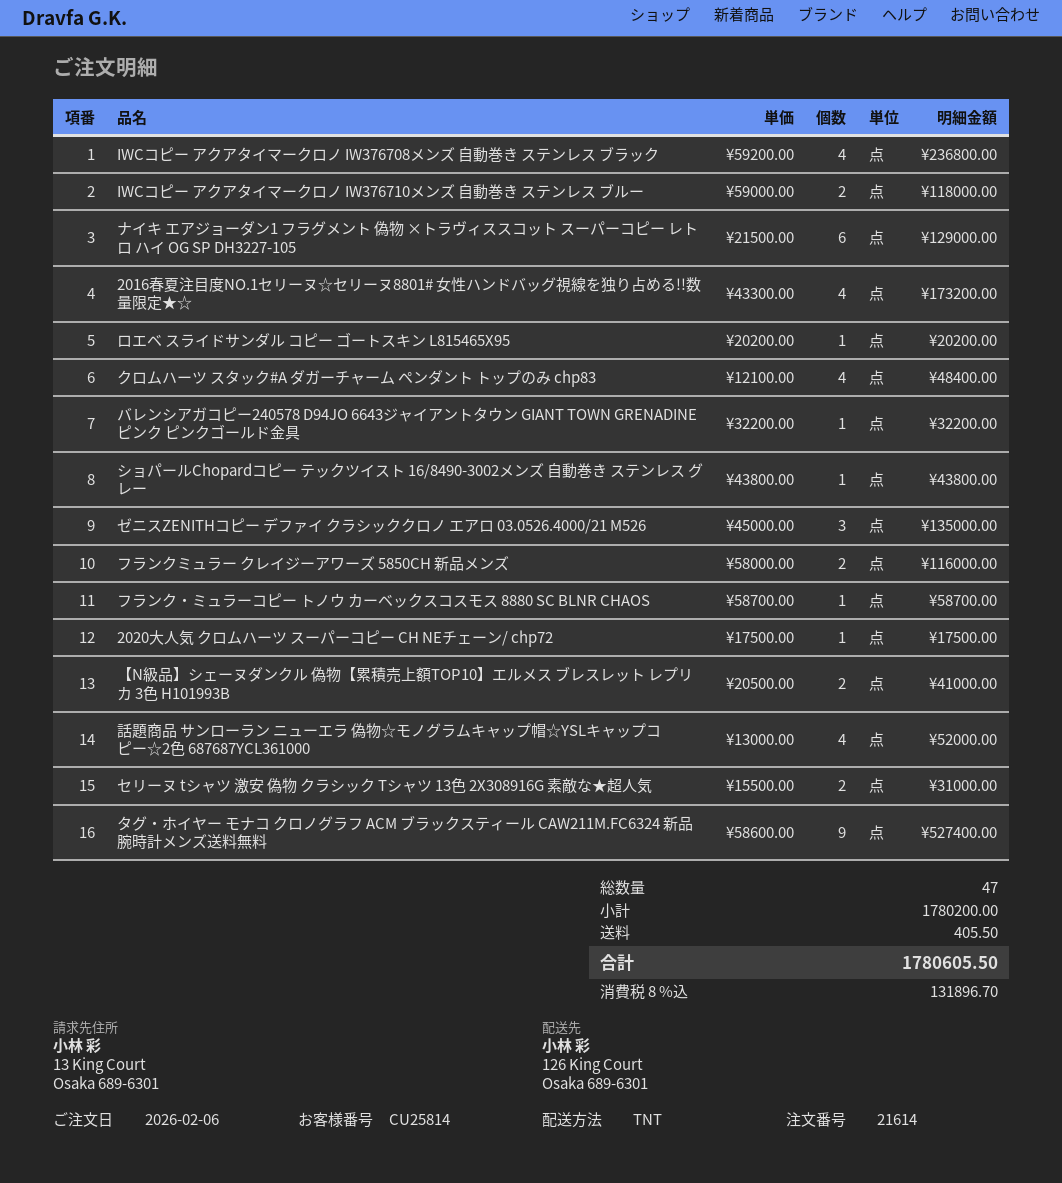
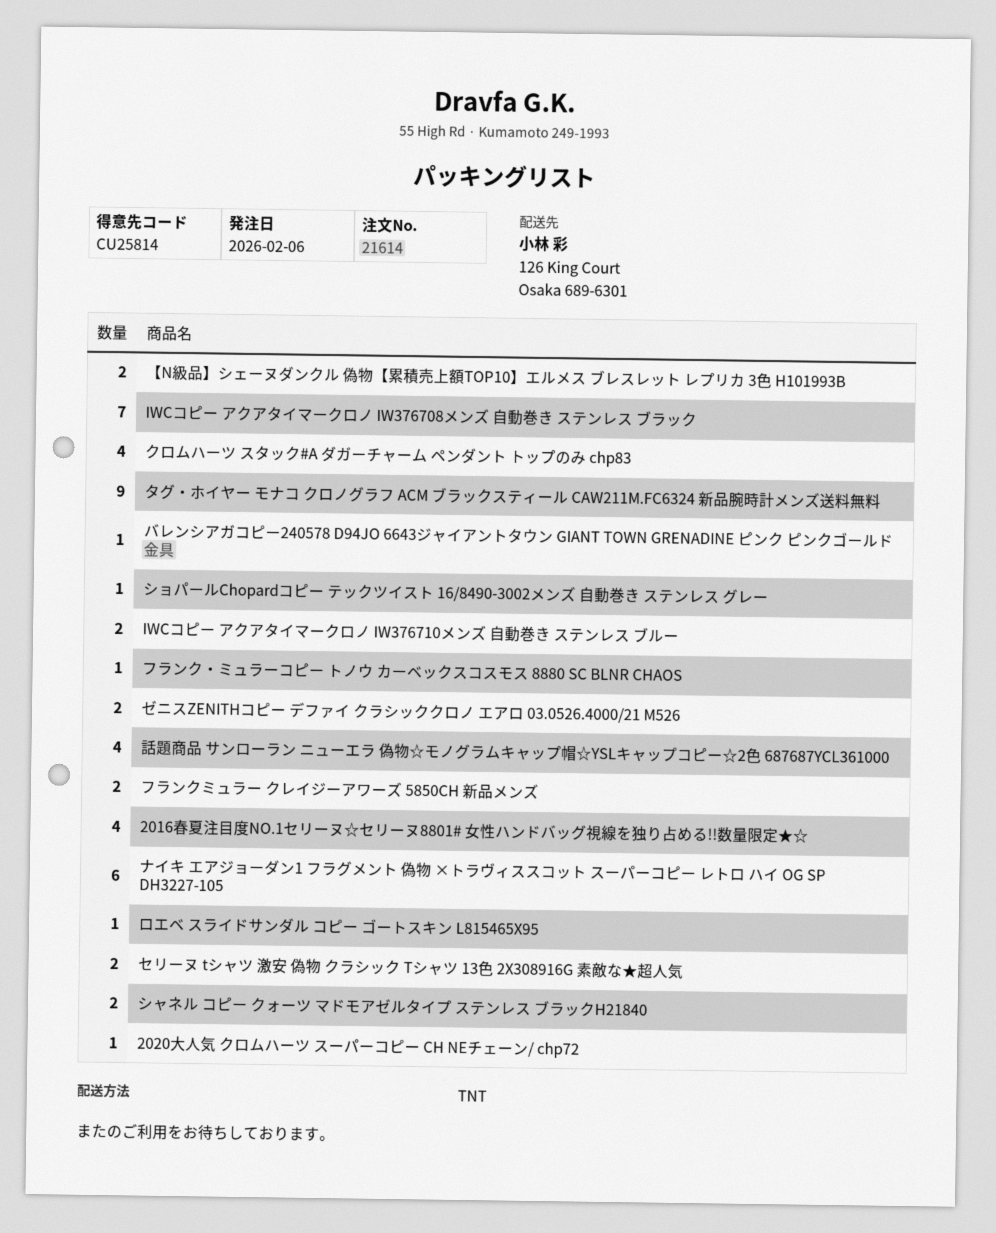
IWCコピー アクアタイマークロノ IW376708メンズ 自動巻き ステンレス ブラック: 4 -> 7
ゼニスZENITHコピー デファイ クラシッククロノ エアロ 03.0526.4000/21 M526: 3 -> 2
シャネル コピー クォーツ マドモアゼルタイプ ステンレス ブラックH21840: none -> 2

